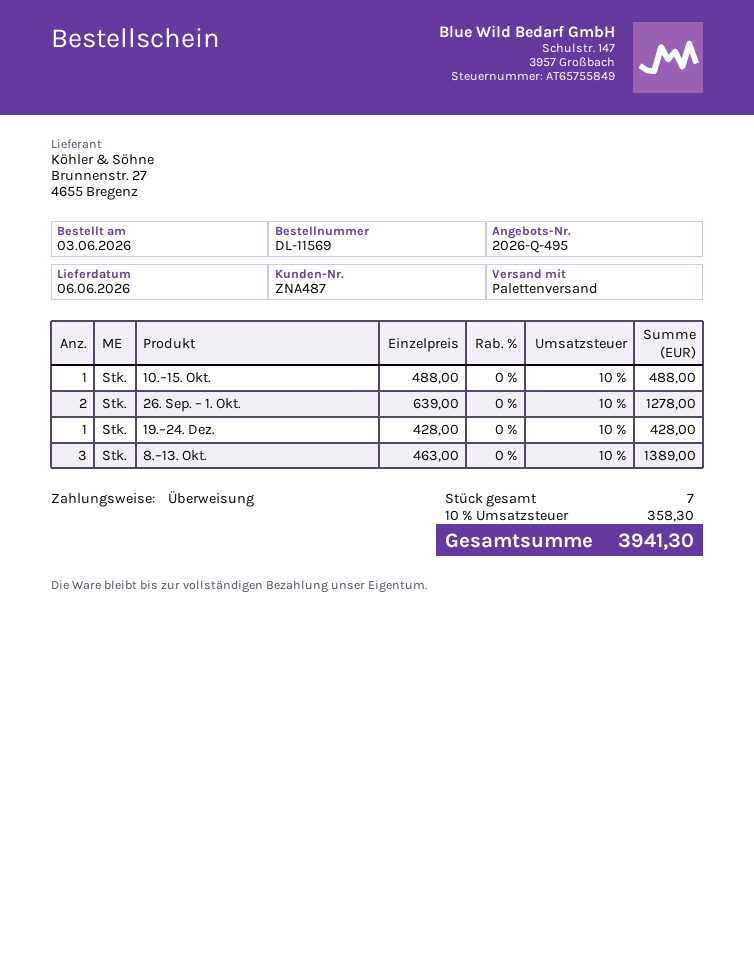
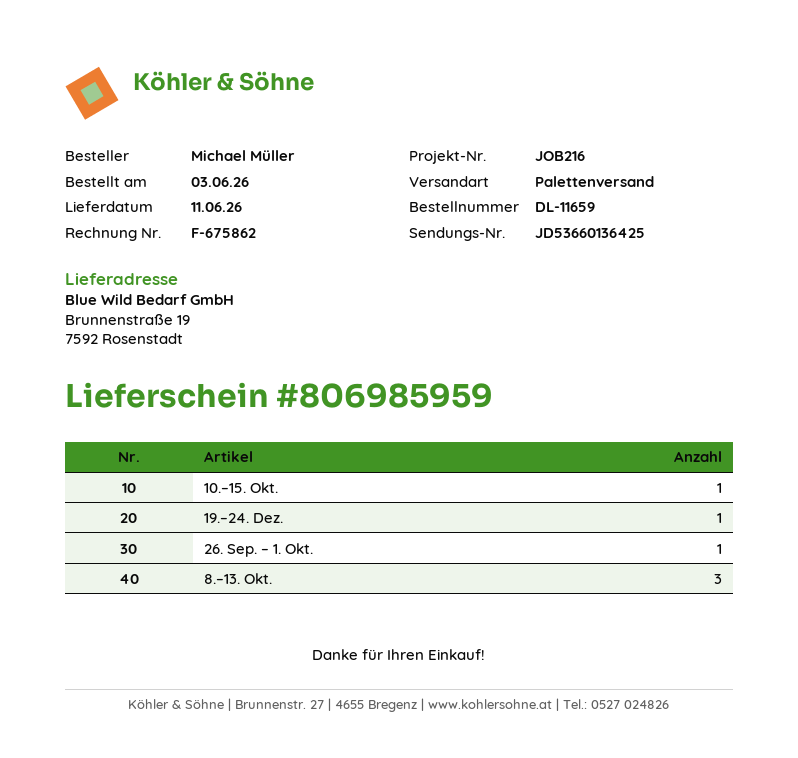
order number: DL-11569 -> DL-11659
delivery date: 2026-06-06 -> 2026-06-11
26. Sep. – 1. Okt.: 2 -> 1

